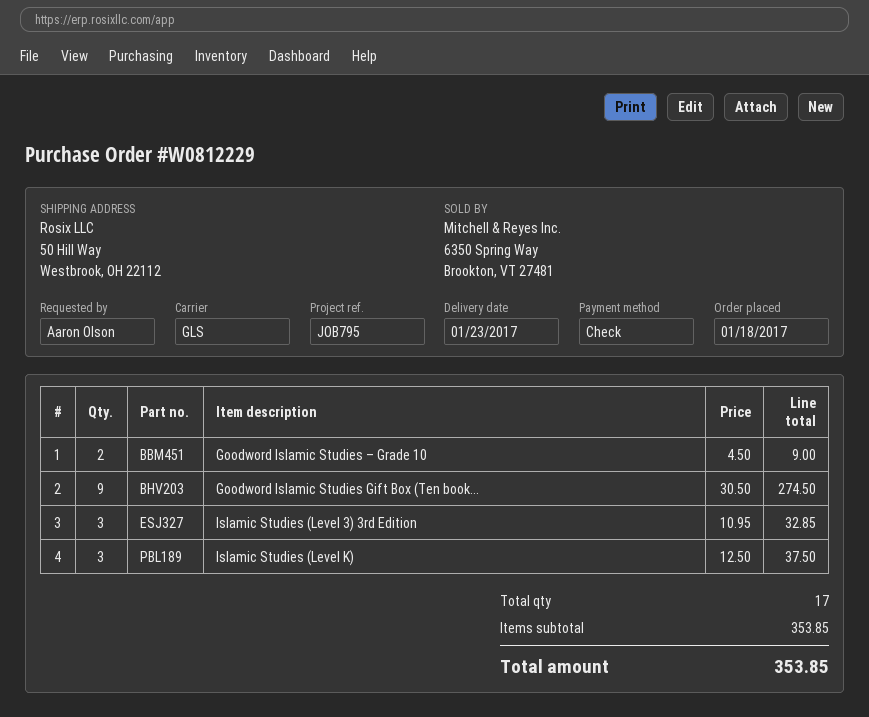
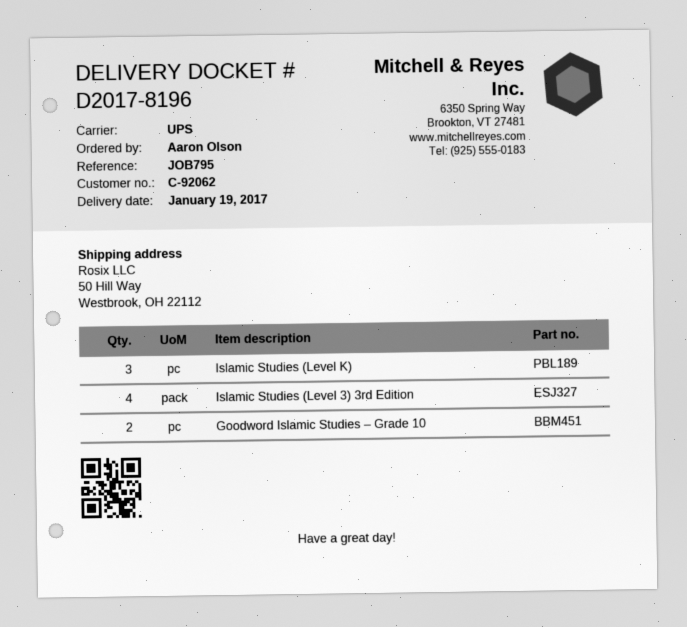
delivery date: 2017-01-23 -> 2017-01-19
shipping method: GLS -> UPS
Goodword Islamic Studies Gift Box (Ten book...: 9 -> none
Islamic Studies (Level 3) 3rd Edition: 3 -> 4

